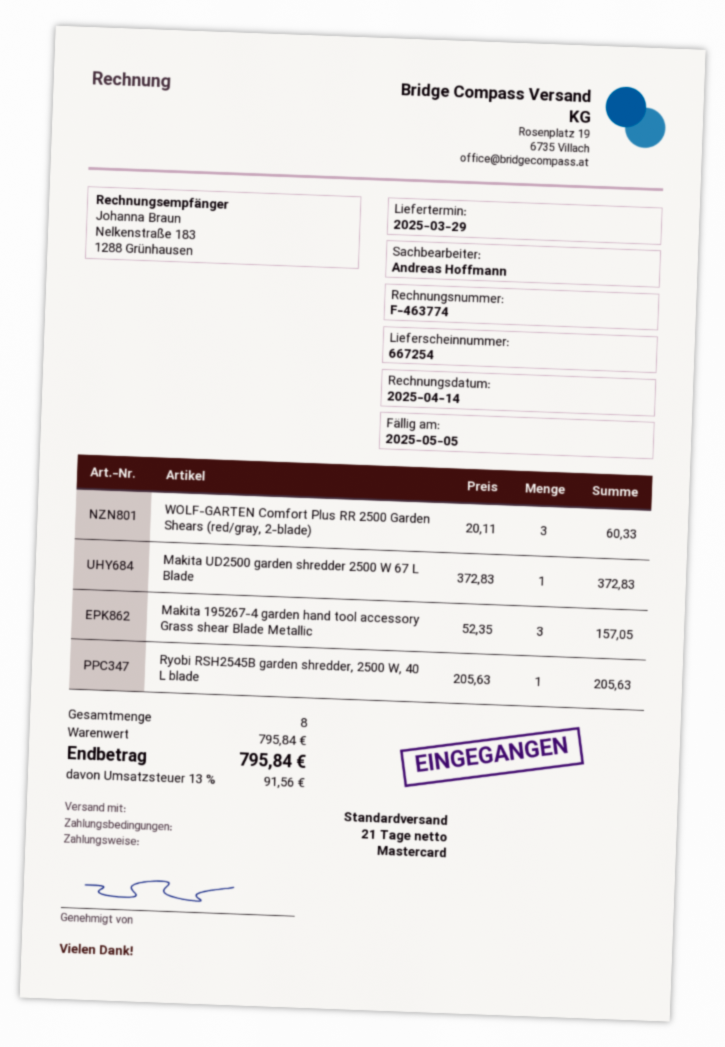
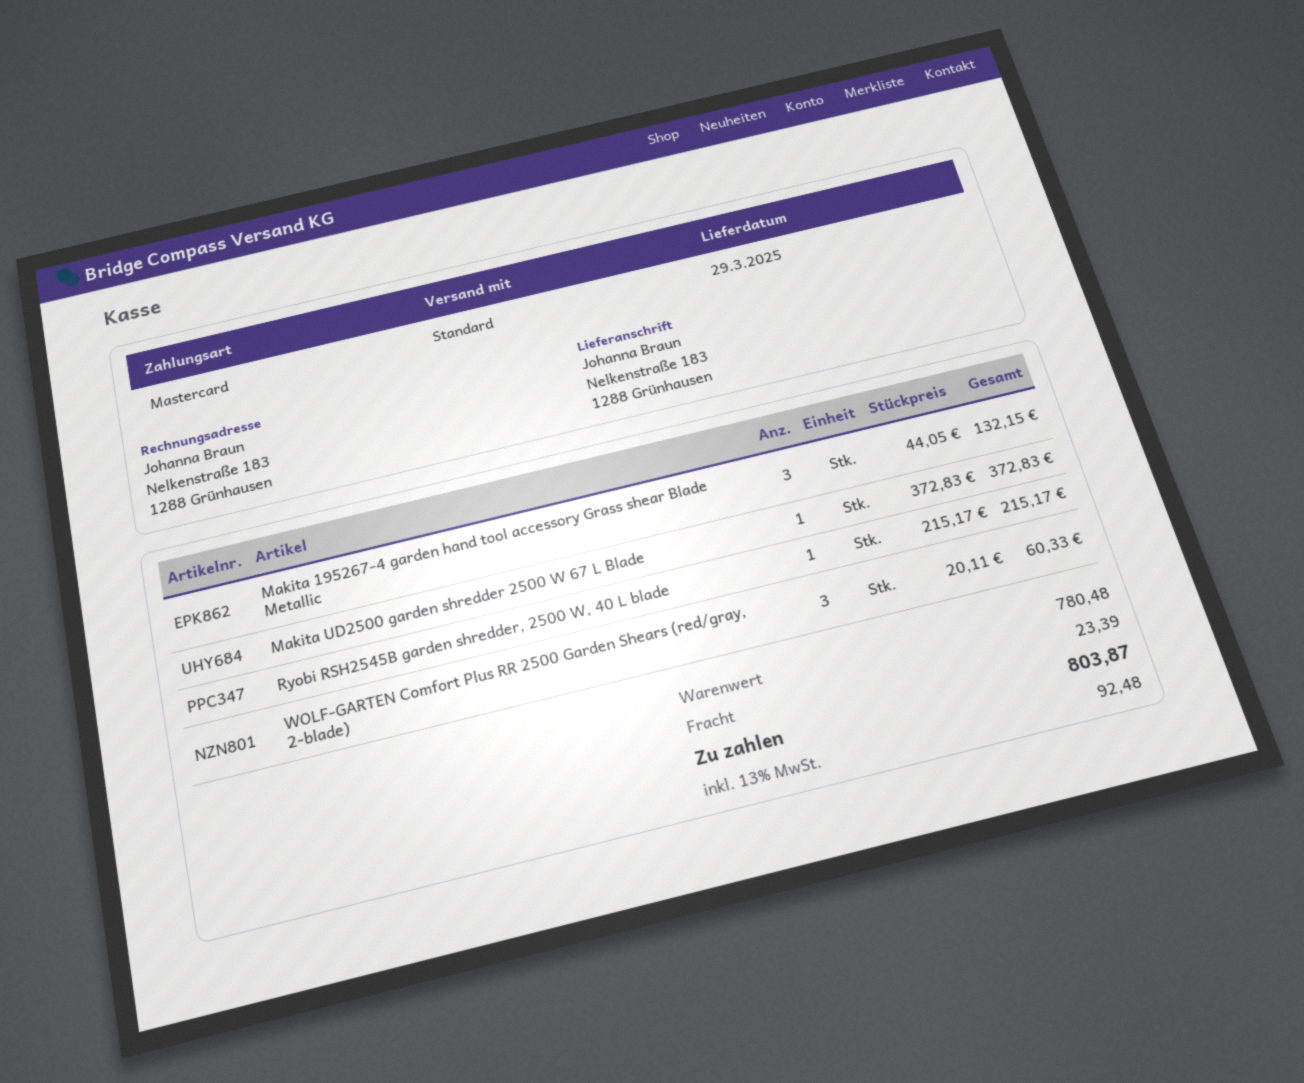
Makita 195267-4 garden hand tool accessory Grass shear Blade Metallic: 3 x 52.35 = 157.05 -> 3 x 44.05 = 132.15
Ryobi RSH2545B garden shredder, 2500 W, 40 L blade: 1 x 205.63 = 205.63 -> 1 x 215.17 = 215.17
subtotal: 795.84 -> 780.48
shipping: none -> 23.39
tax: 13% = 91.56 -> 13% = 92.48
total: 795.84 -> 803.87

